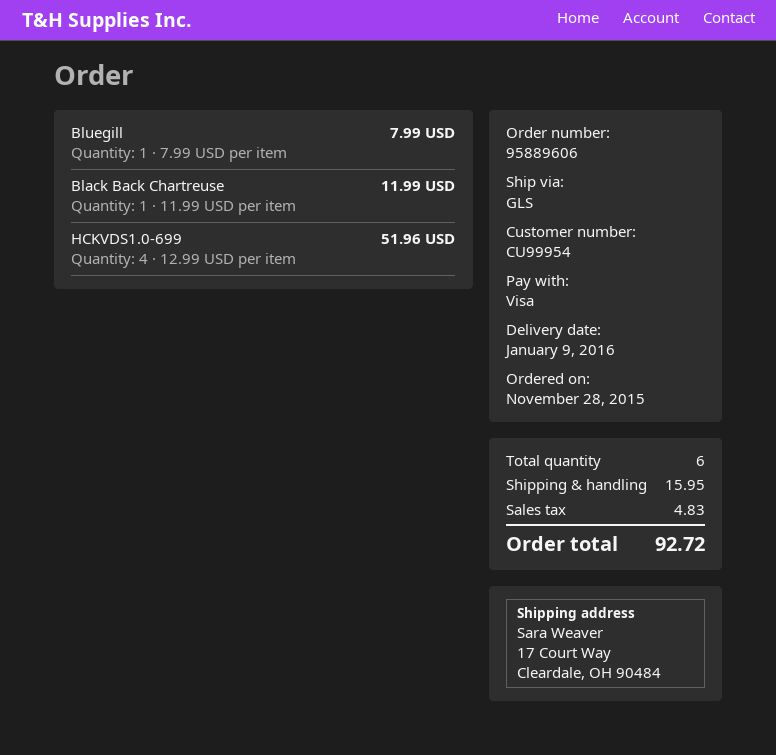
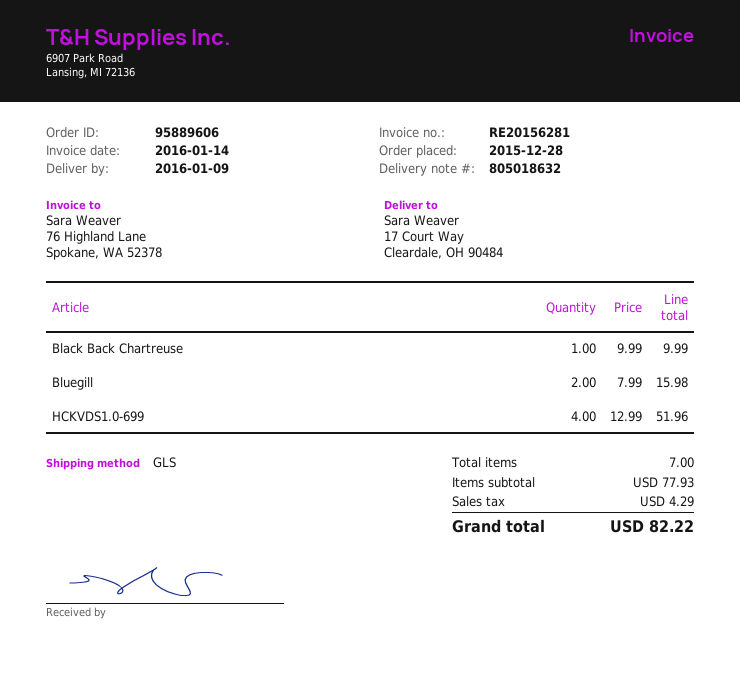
order date: 2015-11-28 -> 2015-12-28
Bluegill: 1 x 7.99 = 7.99 -> 2 x 7.99 = 15.98
Black Back Chartreuse: 1 x 11.99 = 11.99 -> 1 x 9.99 = 9.99
total quantity: 6 -> 7
shipping: 15.95 -> none
tax: 4.83 -> 4.29
total: 92.72 -> 82.22

